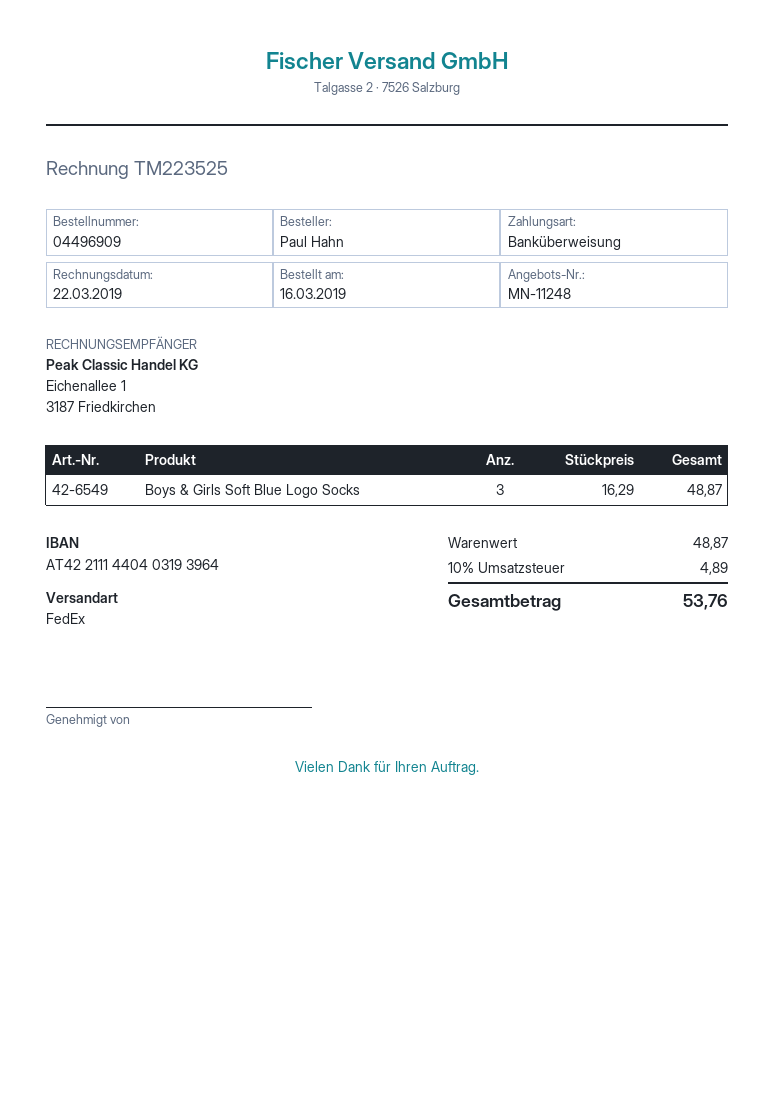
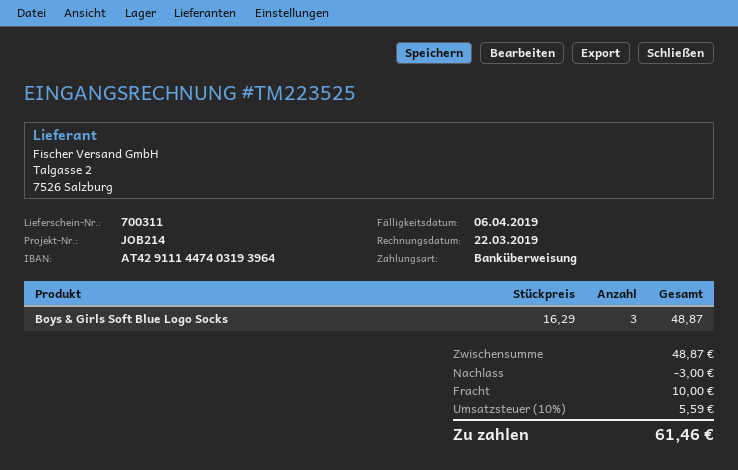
bank account: AT422111440403193964 -> AT429111447403193964
discount: none -> 3.00
shipping: none -> 10.00
tax: 10% = 4.89 -> 10% = 5.59
total: 53.76 -> 61.46

